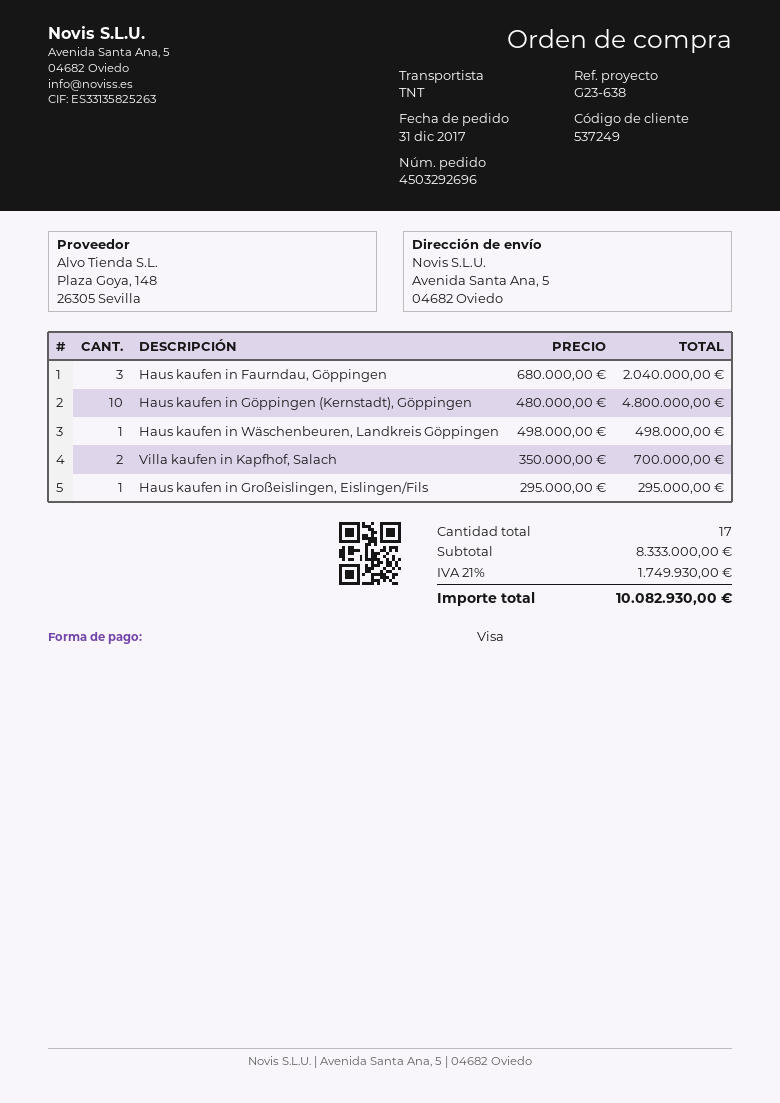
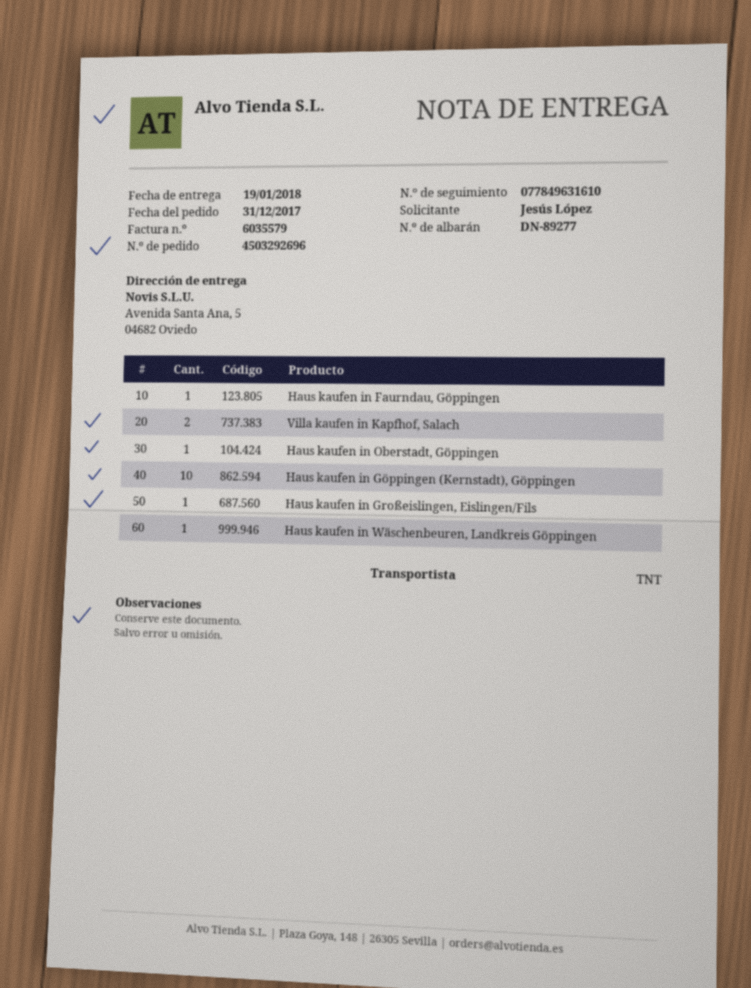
Haus kaufen in Faurndau, Göppingen: 3 -> 1
Haus kaufen in Oberstadt, Göppingen: none -> 1

